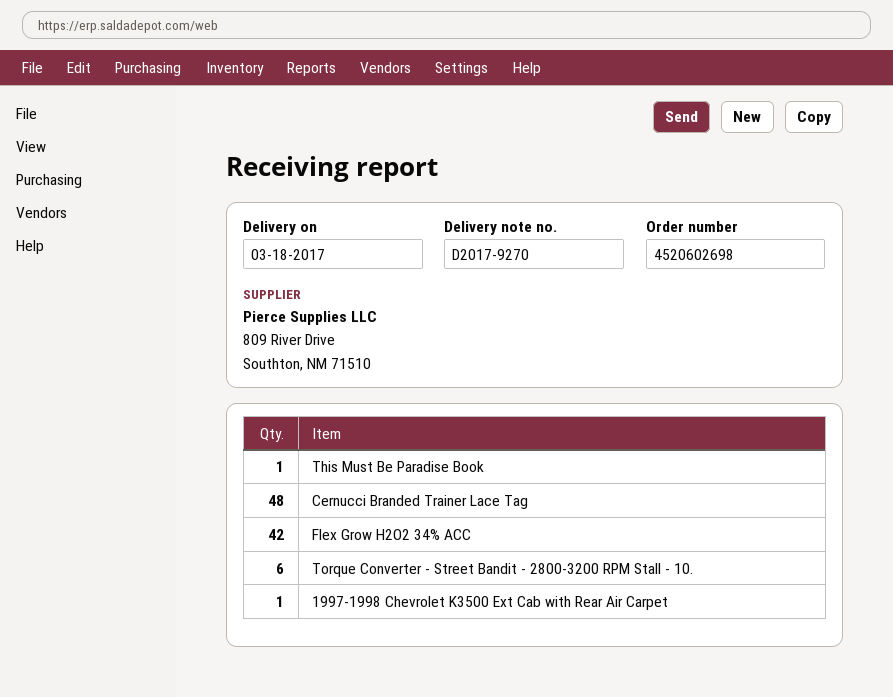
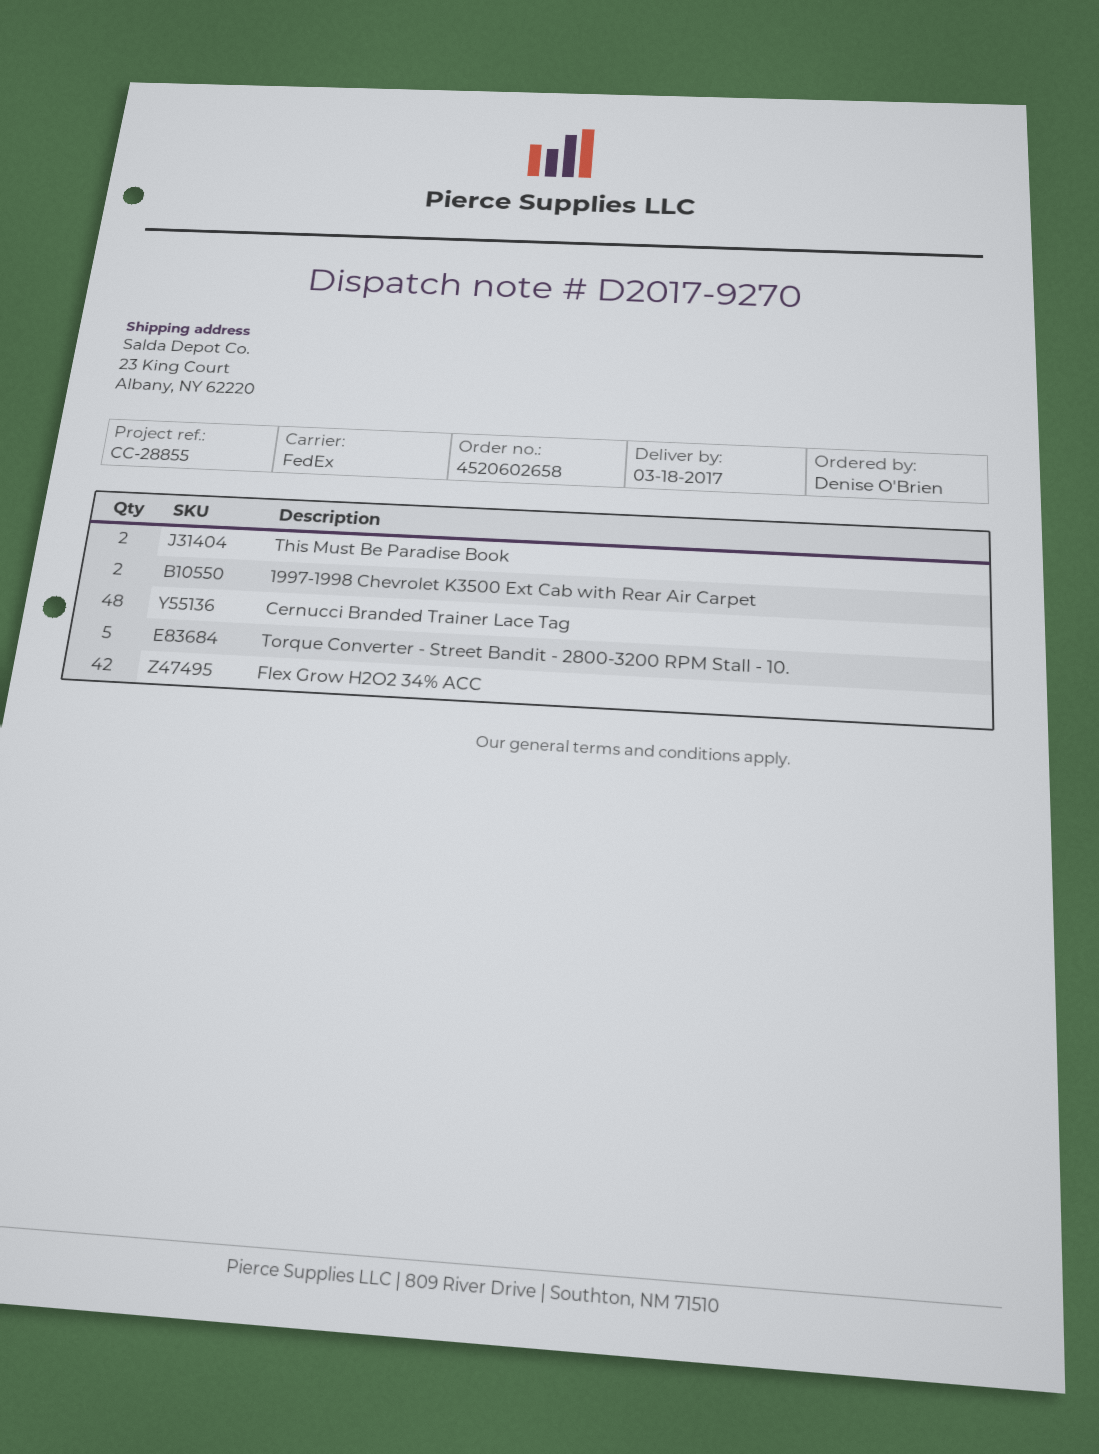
order number: 4520602698 -> 4520602658
This Must Be Paradise Book: 1 -> 2
Torque Converter - Street Bandit - 2800-3200 RPM Stall - 10.: 6 -> 5
1997-1998 Chevrolet K3500 Ext Cab with Rear Air Carpet: 1 -> 2

